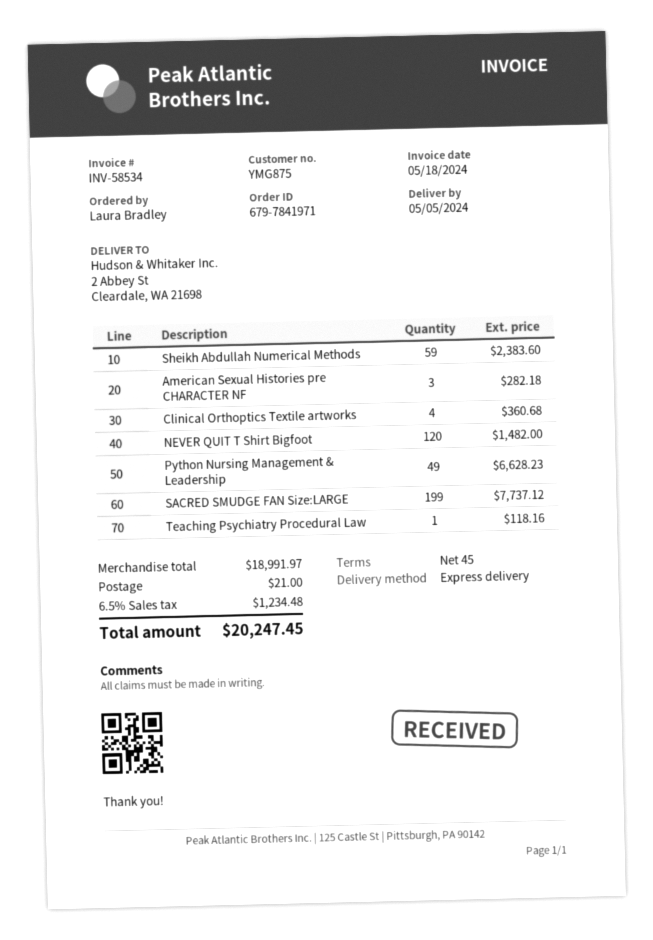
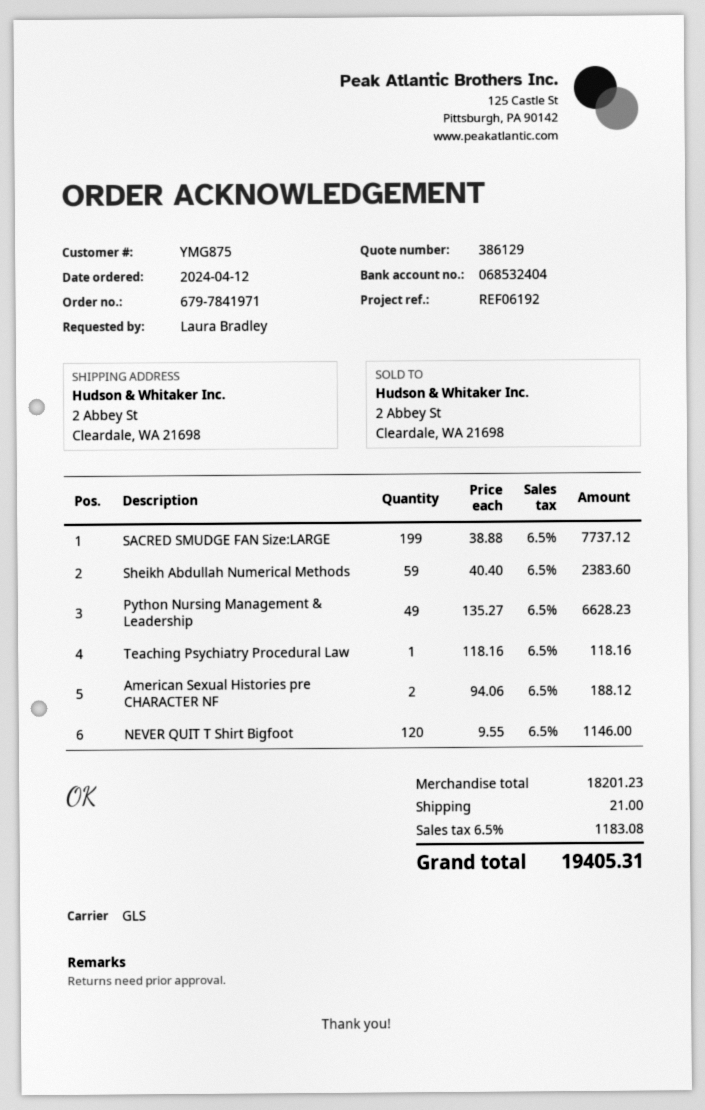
shipping method: express -> GLS
American Sexual Histories pre CHARACTER NF: 3 for 282.18 -> 2 for 188.12
Clinical Orthoptics Textile artworks: 4 for 360.68 -> none
NEVER QUIT T Shirt Bigfoot: 120 for 1482.00 -> 120 for 1146.00
subtotal: 18991.97 -> 18201.23
tax: 6.5% = 1234.48 -> 6.5% = 1183.08
total: 20247.45 -> 19405.31

